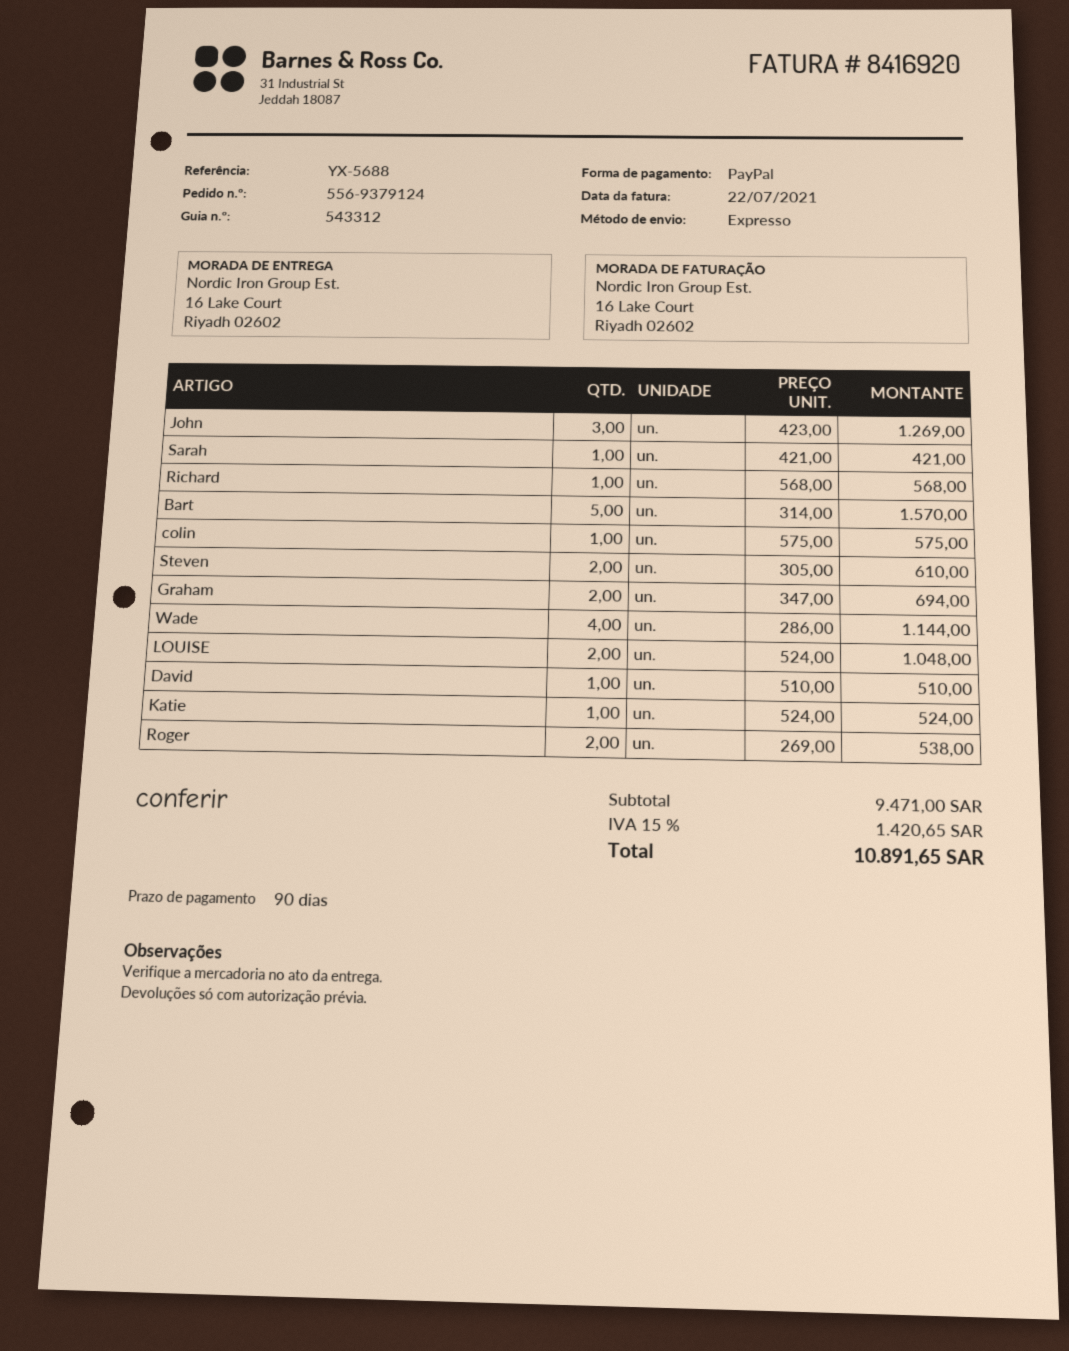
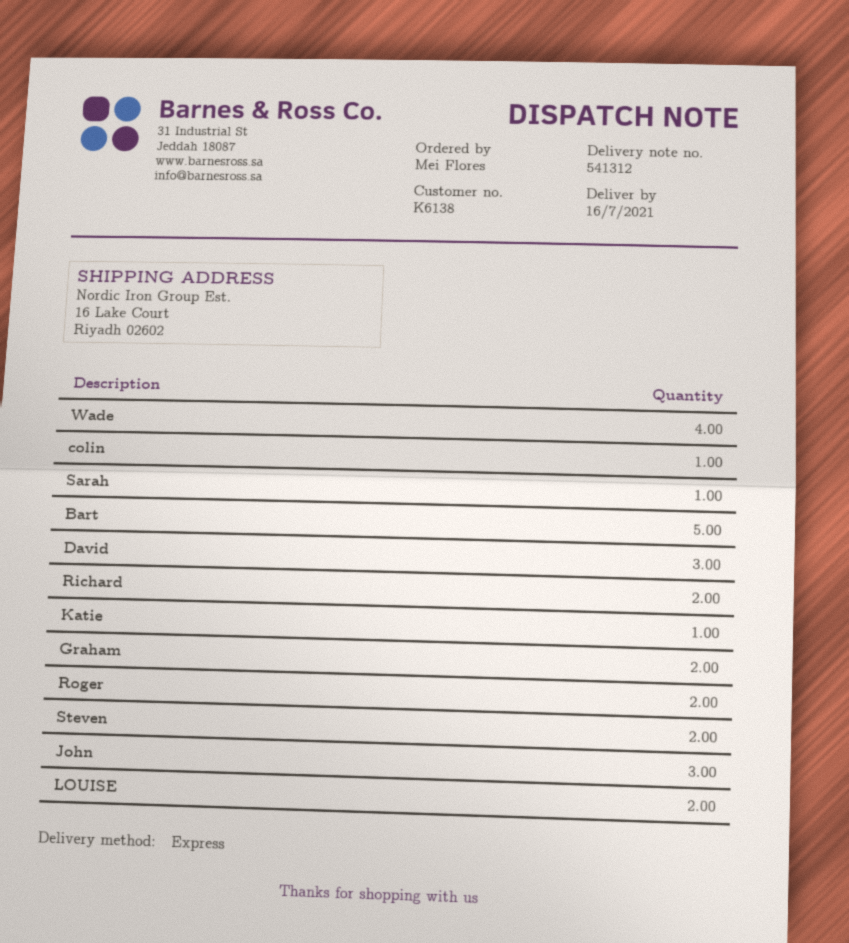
delivery note number: 543312 -> 541312
Richard: 1 -> 2
David: 1 -> 3

